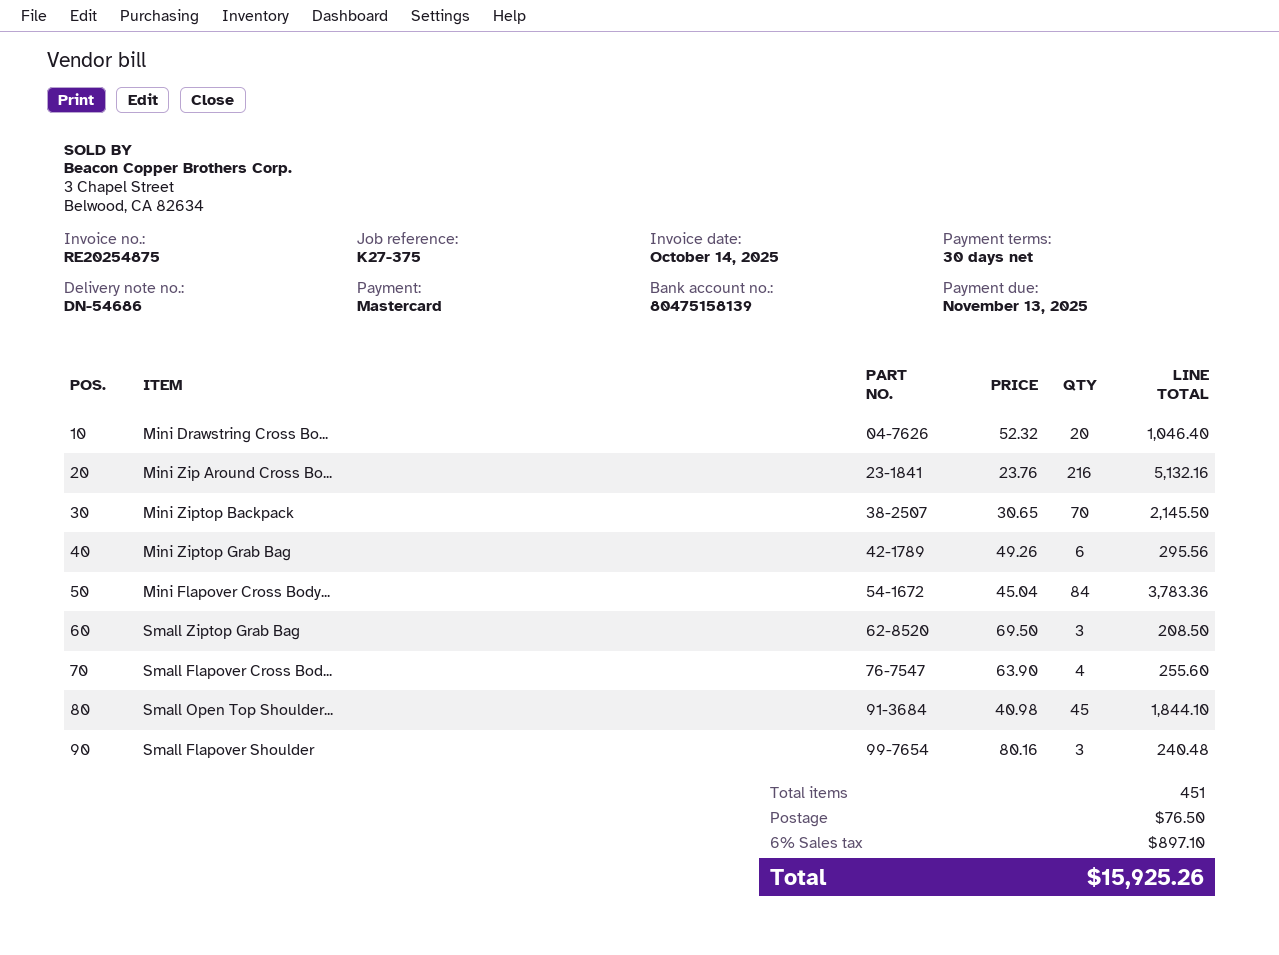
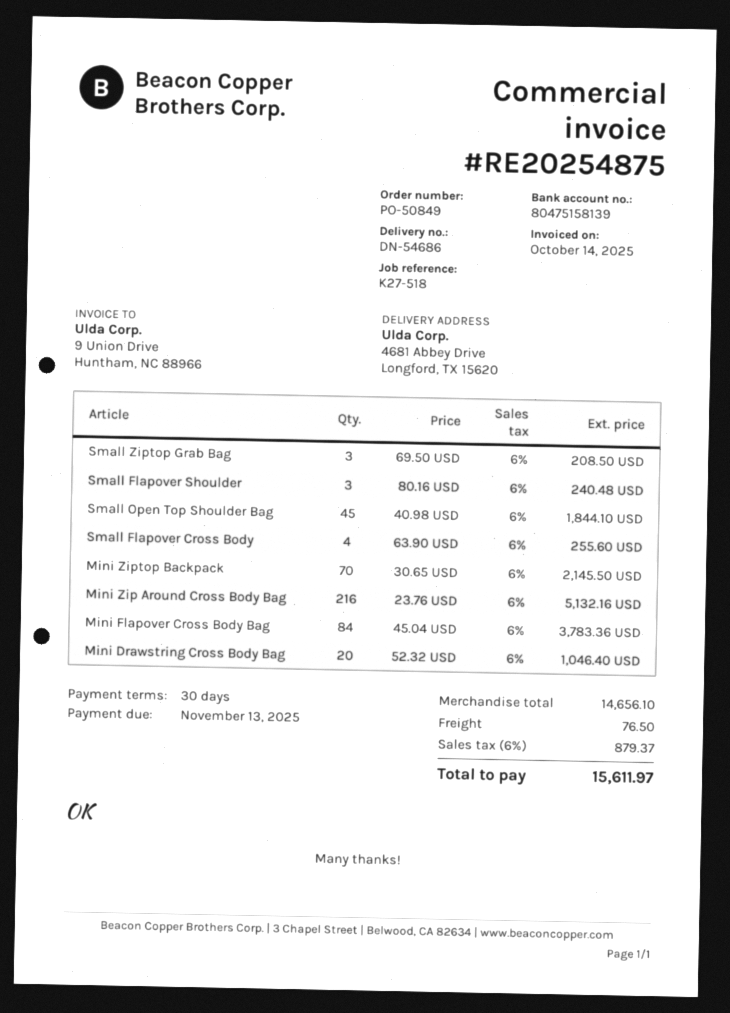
reference: K27-375 -> K27-518
Mini Ziptop Grab Bag: 6 x 49.26 = 295.56 -> none
tax: 6% = 897.10 -> 6% = 879.37
total: 15925.26 -> 15611.97

